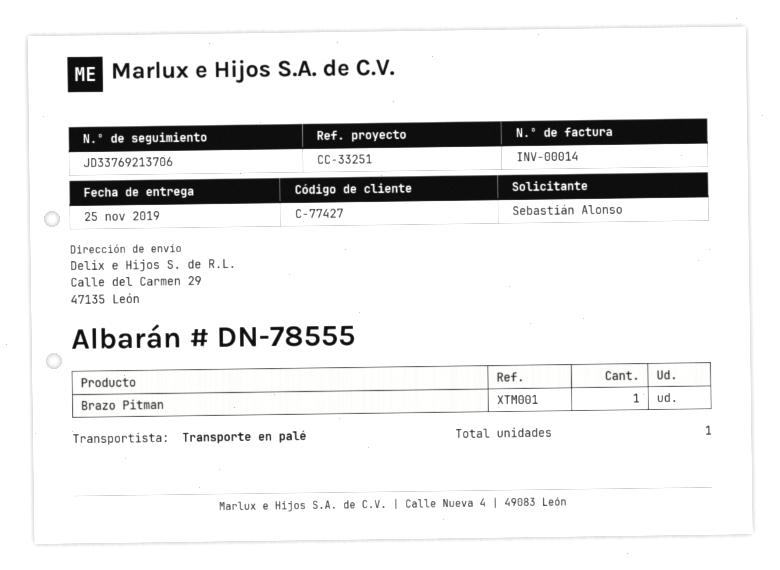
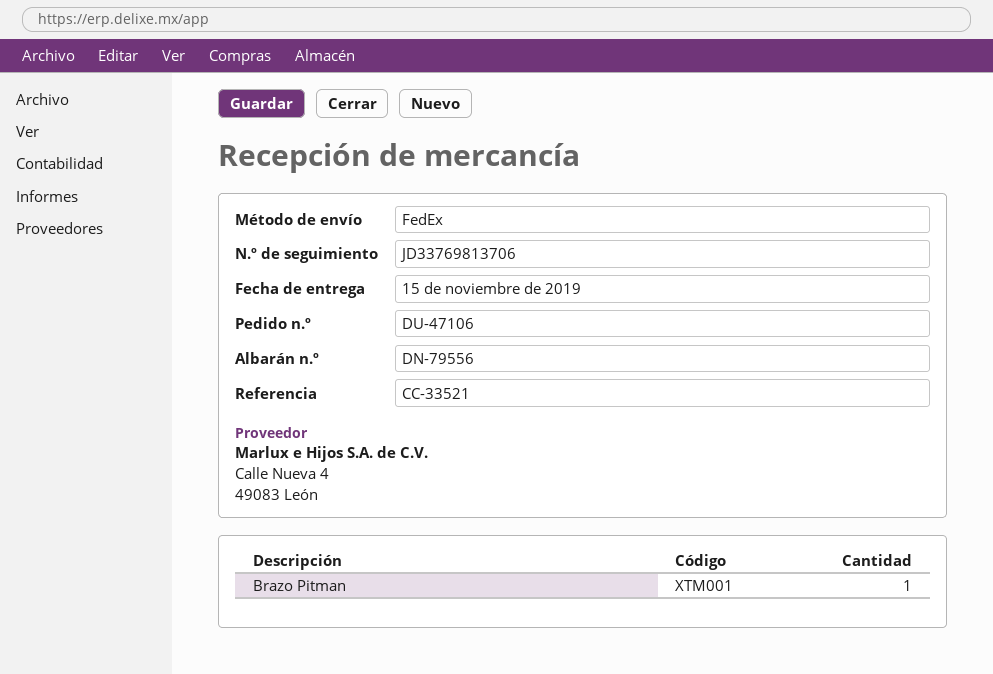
delivery note number: DN-78555 -> DN-79556
delivery date: 2019-11-25 -> 2019-11-15
reference: CC-33251 -> CC-33521
shipping method: pallet freight -> FedEx
tracking number: JD33769213706 -> JD33769813706

